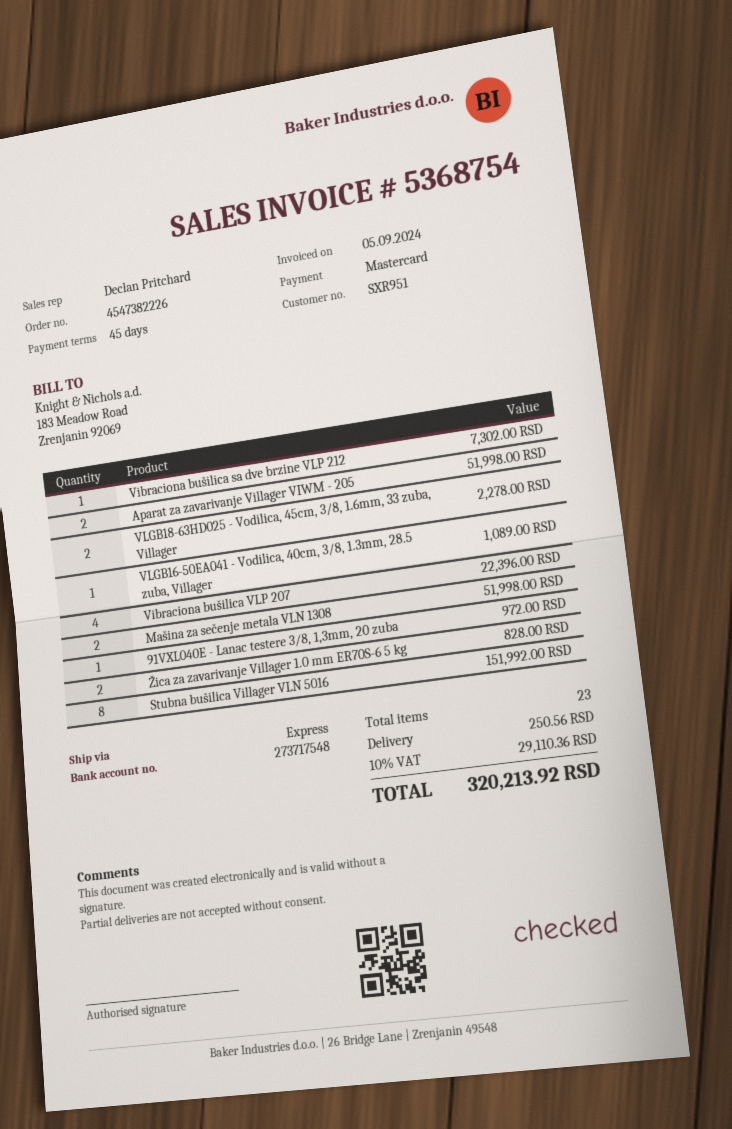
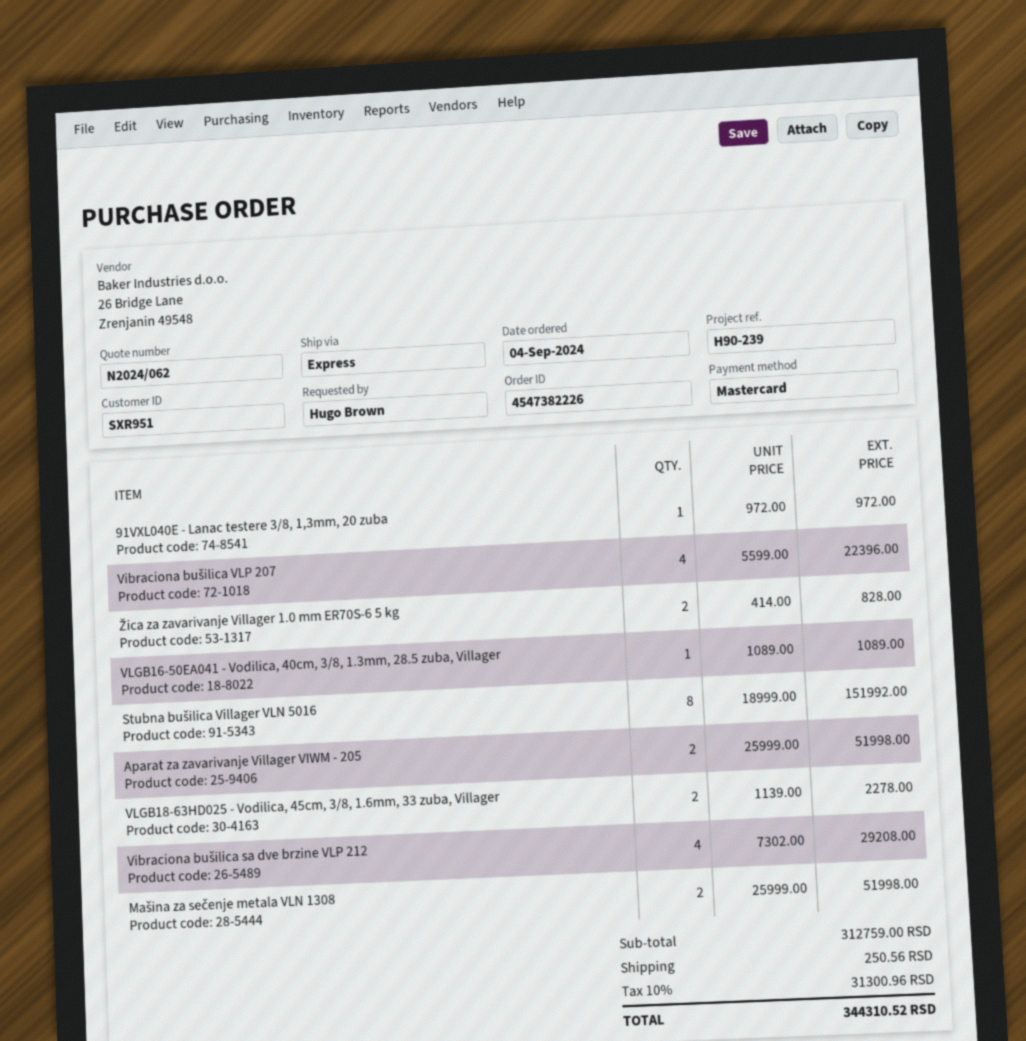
Vibraciona bušilica sa dve brzine VLP 212: 1 for 7302.00 -> 4 for 29208.00
tax: 10% = 29110.36 -> 10% = 31300.96
total: 320213.92 -> 344310.52

